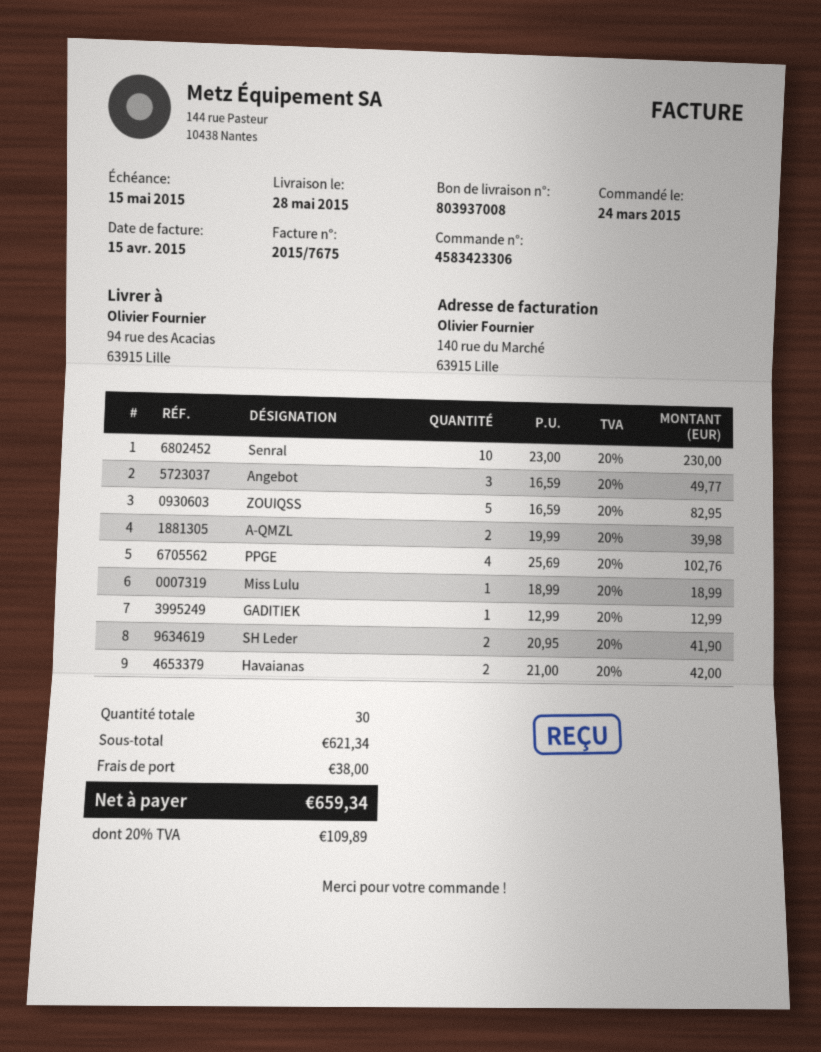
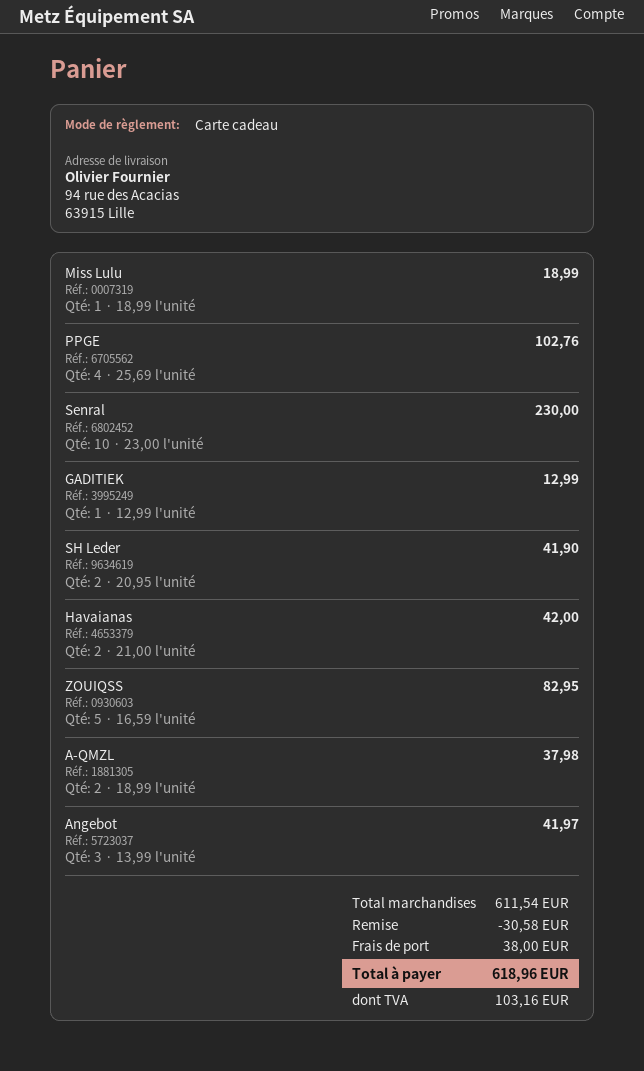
Angebot: 3 x 16.59 = 49.77 -> 3 x 13.99 = 41.97
A-QMZL: 2 x 19.99 = 39.98 -> 2 x 18.99 = 37.98
subtotal: 621.34 -> 611.54
discount: none -> 30.58
tax: 109.89 -> 103.16
total: 659.34 -> 618.96

